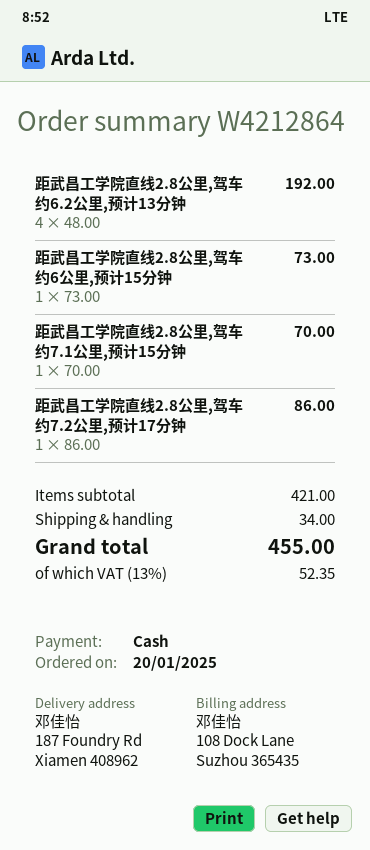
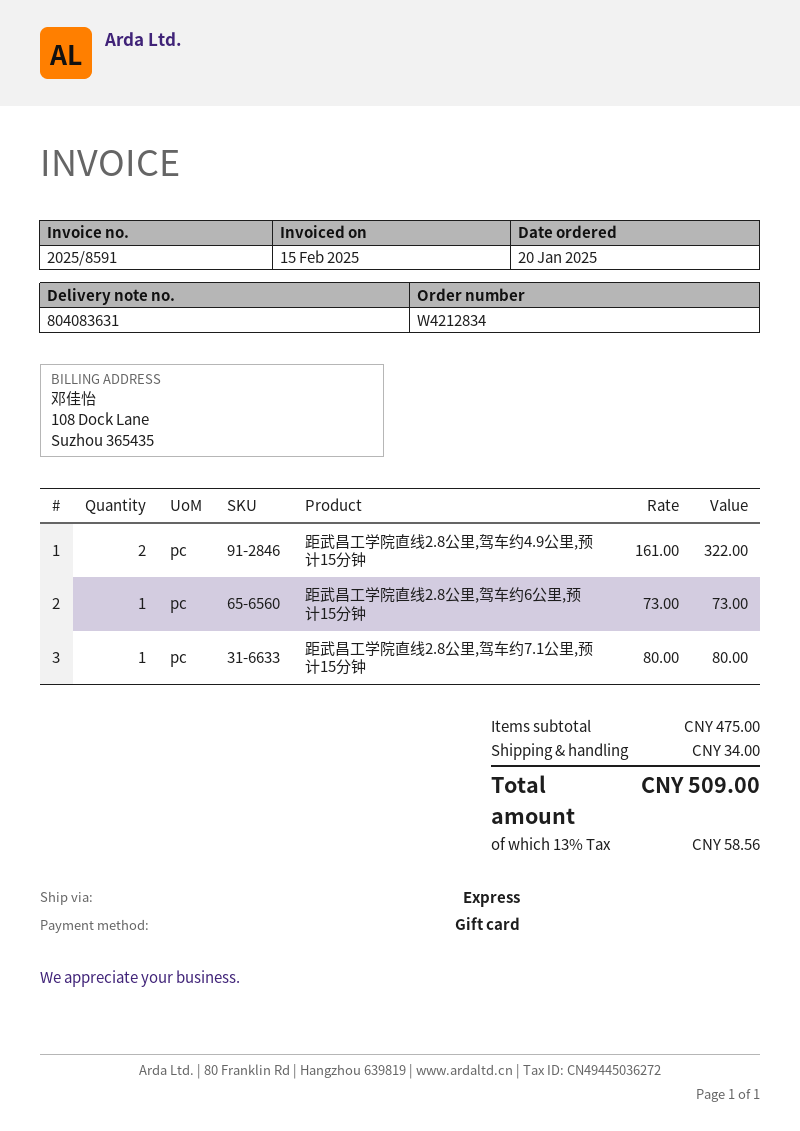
order number: W4212864 -> W4212834
payment method: cash -> gift card
距武昌工学院直线2.8公里,驾车约6.2公里,预计13分钟: 4 x 48.00 = 192.00 -> none
距武昌工学院直线2.8公里,驾车约7.1公里,预计15分钟: 1 x 70.00 = 70.00 -> 1 x 80.00 = 80.00
距武昌工学院直线2.8公里,驾车约7.2公里,预计17分钟: 1 x 86.00 = 86.00 -> none
距武昌工学院直线2.8公里,驾车约4.9公里,预计15分钟: none -> 2 x 161.00 = 322.00
subtotal: 421.00 -> 475.00
tax: 13% = 52.35 -> 13% = 58.56
total: 455.00 -> 509.00

